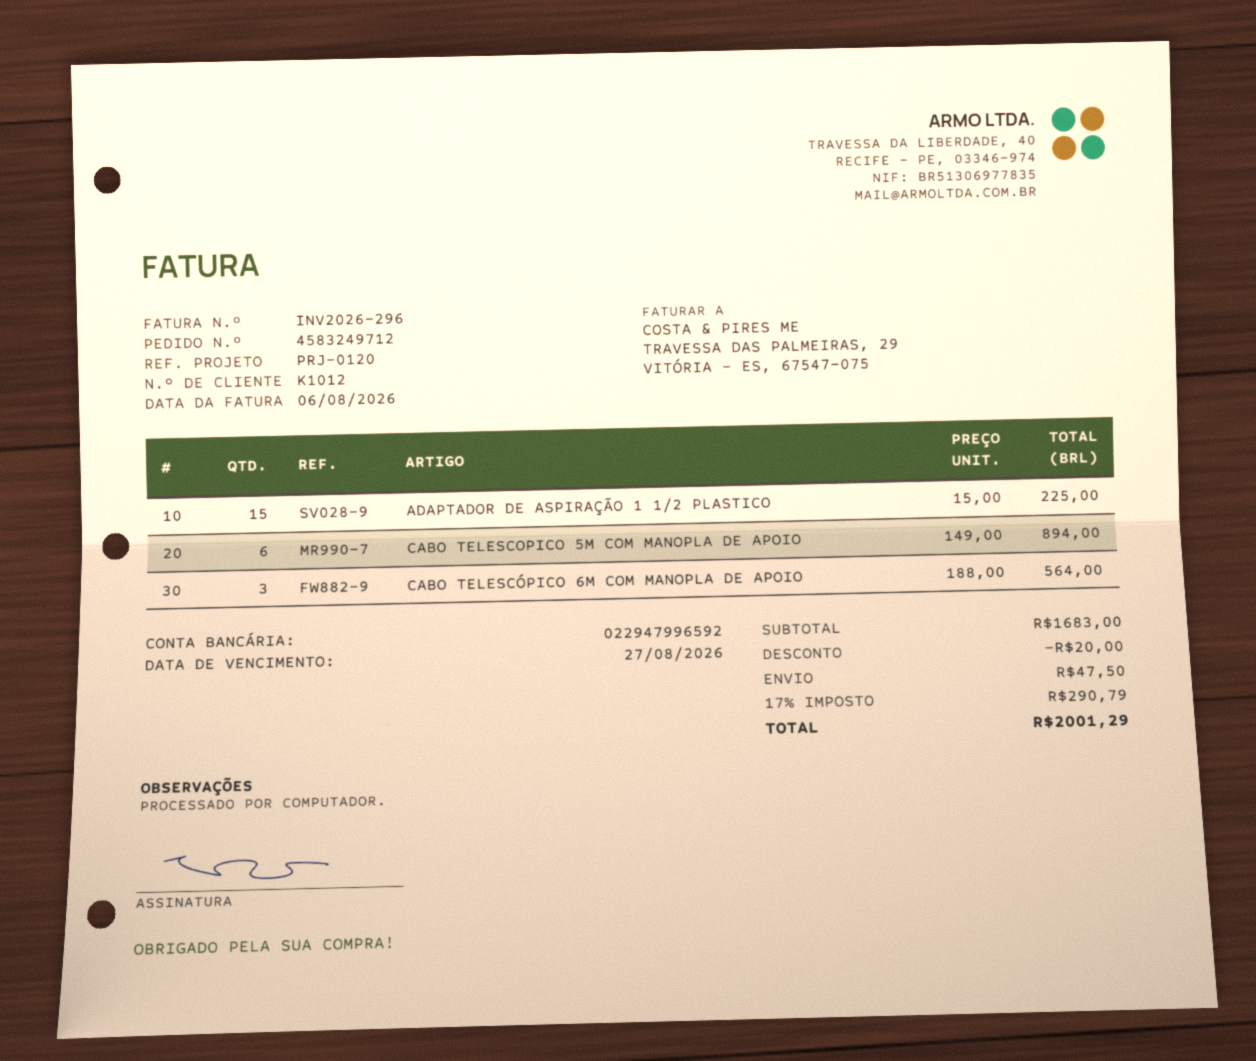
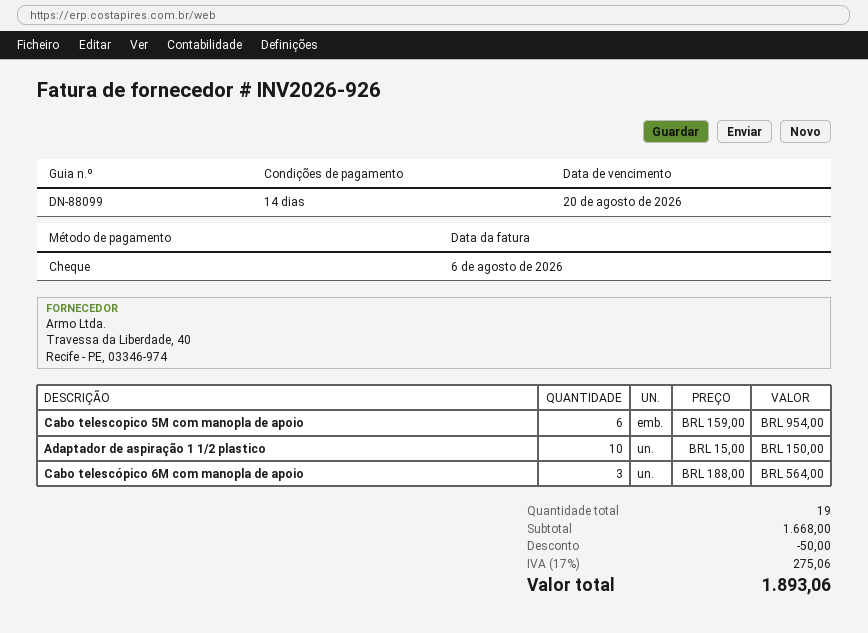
invoice number: INV2026-296 -> INV2026-926
due date: 2026-08-27 -> 2026-08-20
ADAPTADOR DE ASPIRAÇÃO 1 1/2 PLASTICO: 15 x 15.00 = 225.00 -> 10 x 15.00 = 150.00
CABO TELESCOPICO 5M COM MANOPLA DE APOIO: 6 x 149.00 = 894.00 -> 6 x 159.00 = 954.00
subtotal: 1683.00 -> 1668.00
discount: 20.00 -> 50.00
shipping: 47.50 -> none
tax: 17% = 290.79 -> 17% = 275.06
total: 2001.29 -> 1893.06

